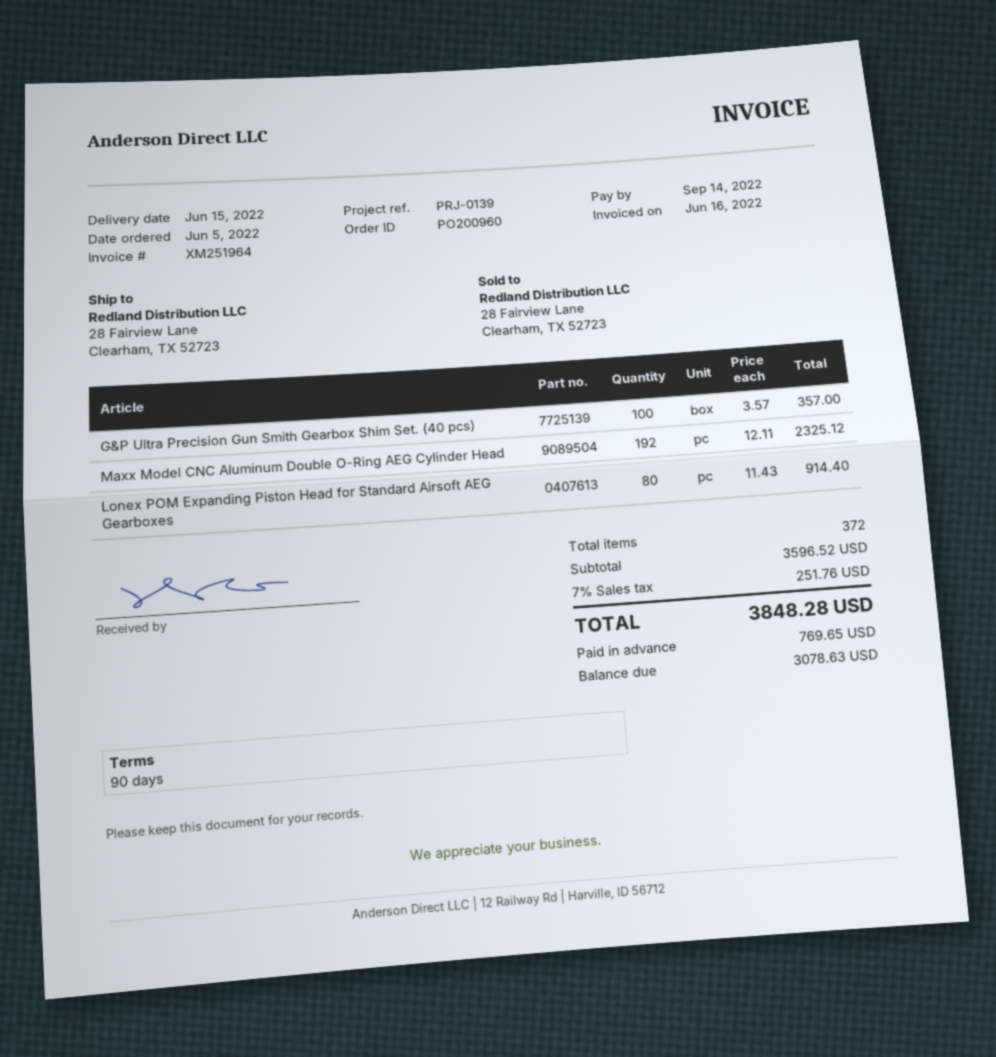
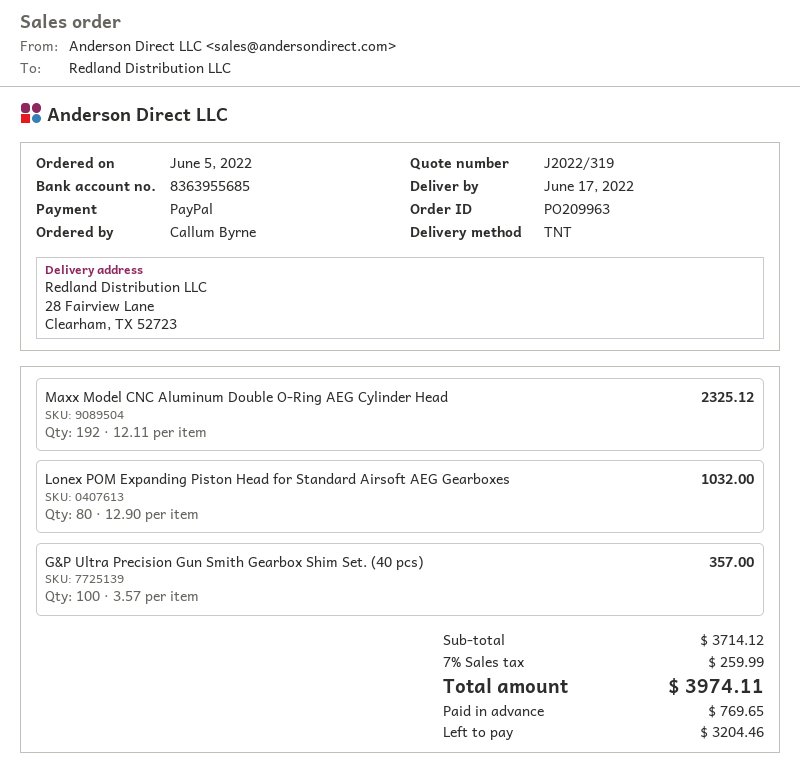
order number: PO200960 -> PO209963
delivery date: 2022-06-15 -> 2022-06-17
Lonex POM Expanding Piston Head for Standard Airsoft AEG Gearboxes: 80 x 11.43 = 914.40 -> 80 x 12.90 = 1032.00
subtotal: 3596.52 -> 3714.12
tax: 7% = 251.76 -> 7% = 259.99
total: 3848.28 -> 3974.11
balance: 3078.63 -> 3204.46

